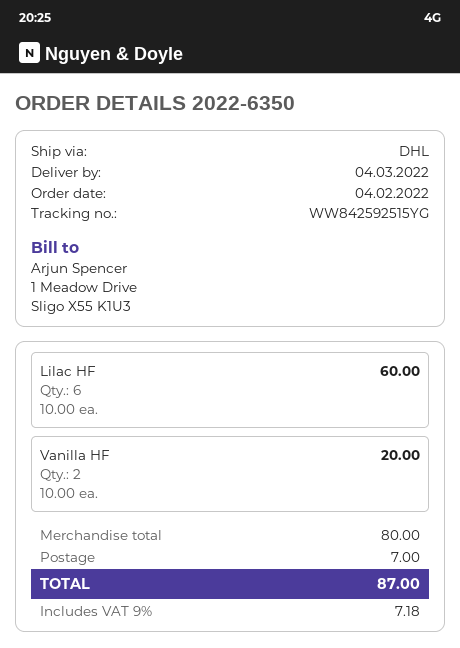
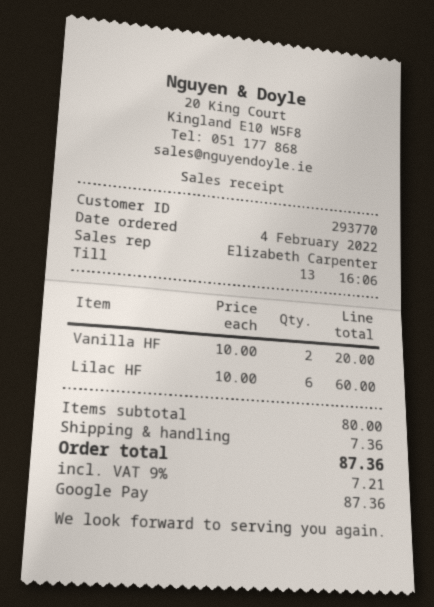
shipping: 7.00 -> 7.36
tax: 9% = 7.18 -> 9% = 7.21
total: 87.00 -> 87.36

